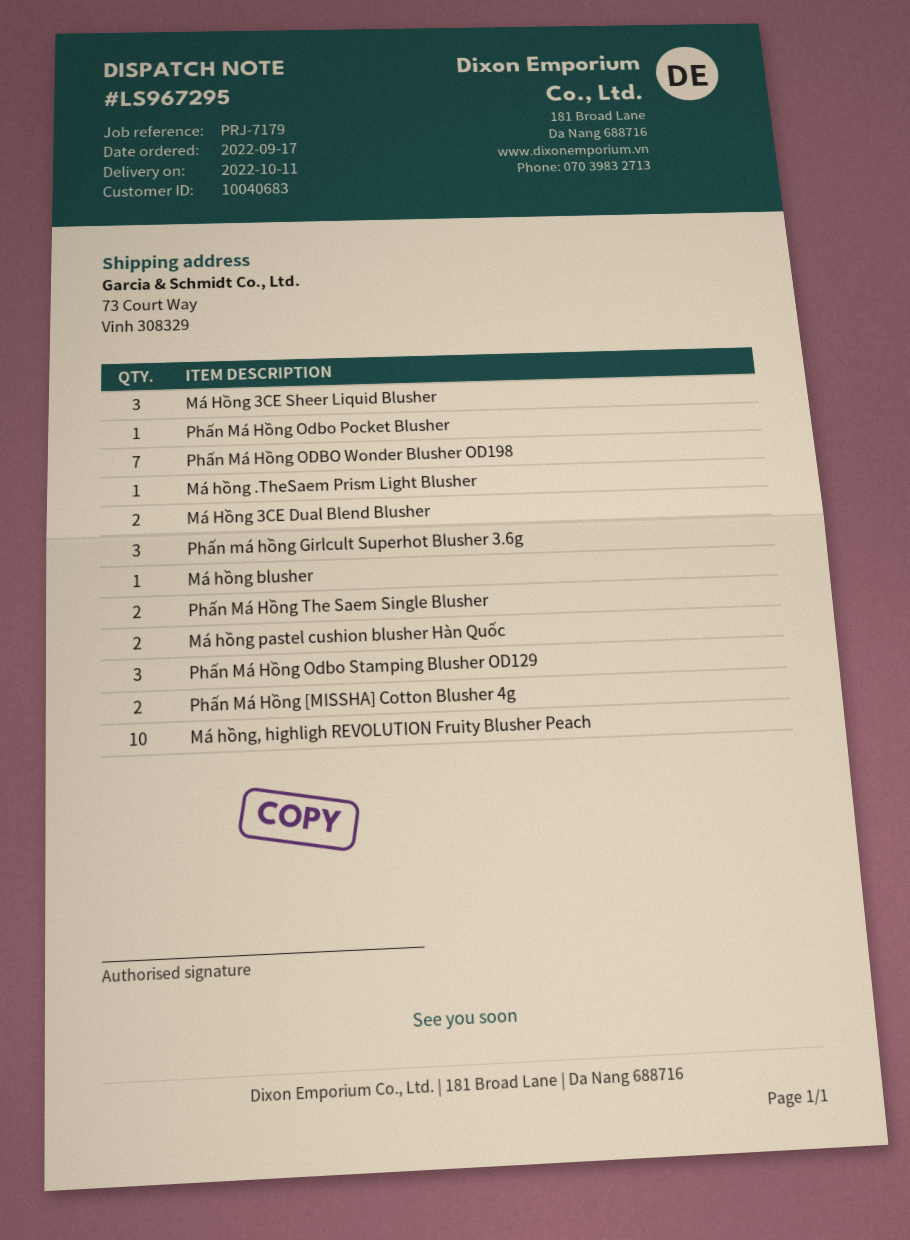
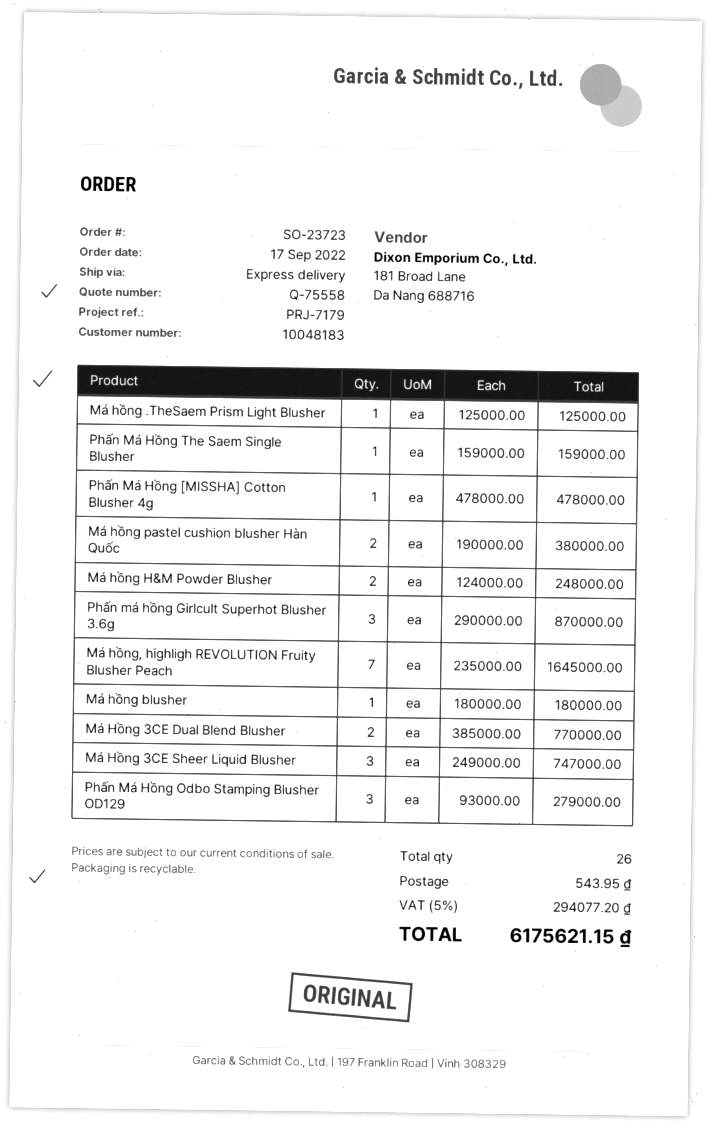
customer number: 10040683 -> 10048183
Phấn Má Hồng Odbo Pocket Blusher: 1 -> none
Phấn Má Hồng ODBO Wonder Blusher OD198: 7 -> none
Phấn Má Hồng The Saem Single Blusher: 2 -> 1
Phấn Má Hồng [MISSHA] Cotton Blusher 4g: 2 -> 1
Má hồng, highligh REVOLUTION Fruity Blusher Peach: 10 -> 7
Má hồng H&M Powder Blusher: none -> 2

